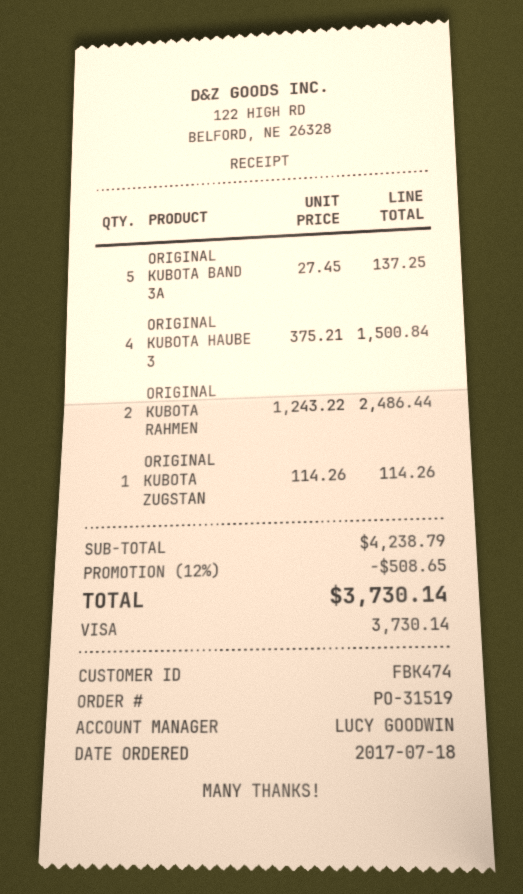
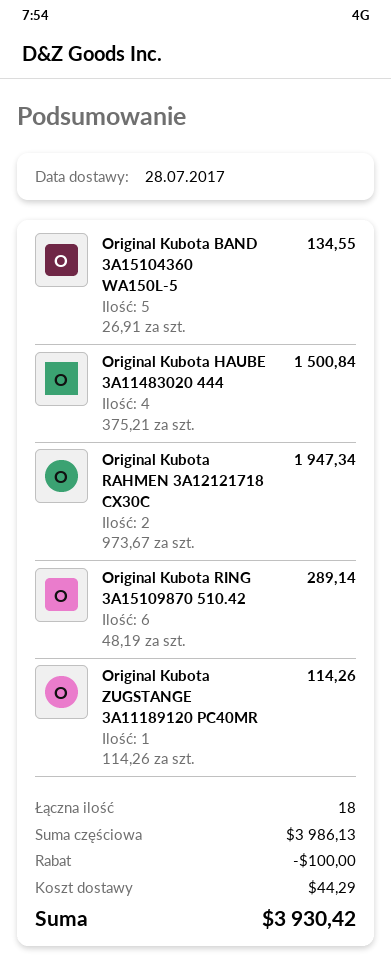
ORIGINAL KUBOTA BAND 3A: 5 x 27.45 = 137.25 -> 5 x 26.91 = 134.55
ORIGINAL KUBOTA RAHMEN: 2 x 1243.22 = 2486.44 -> 2 x 973.67 = 1947.34
Original Kubota RING 3A15109870 510.42: none -> 6 x 48.19 = 289.14
subtotal: 4238.79 -> 3986.13
discount: 508.65 -> 100.00
shipping: none -> 44.29
total: 3730.14 -> 3930.42

